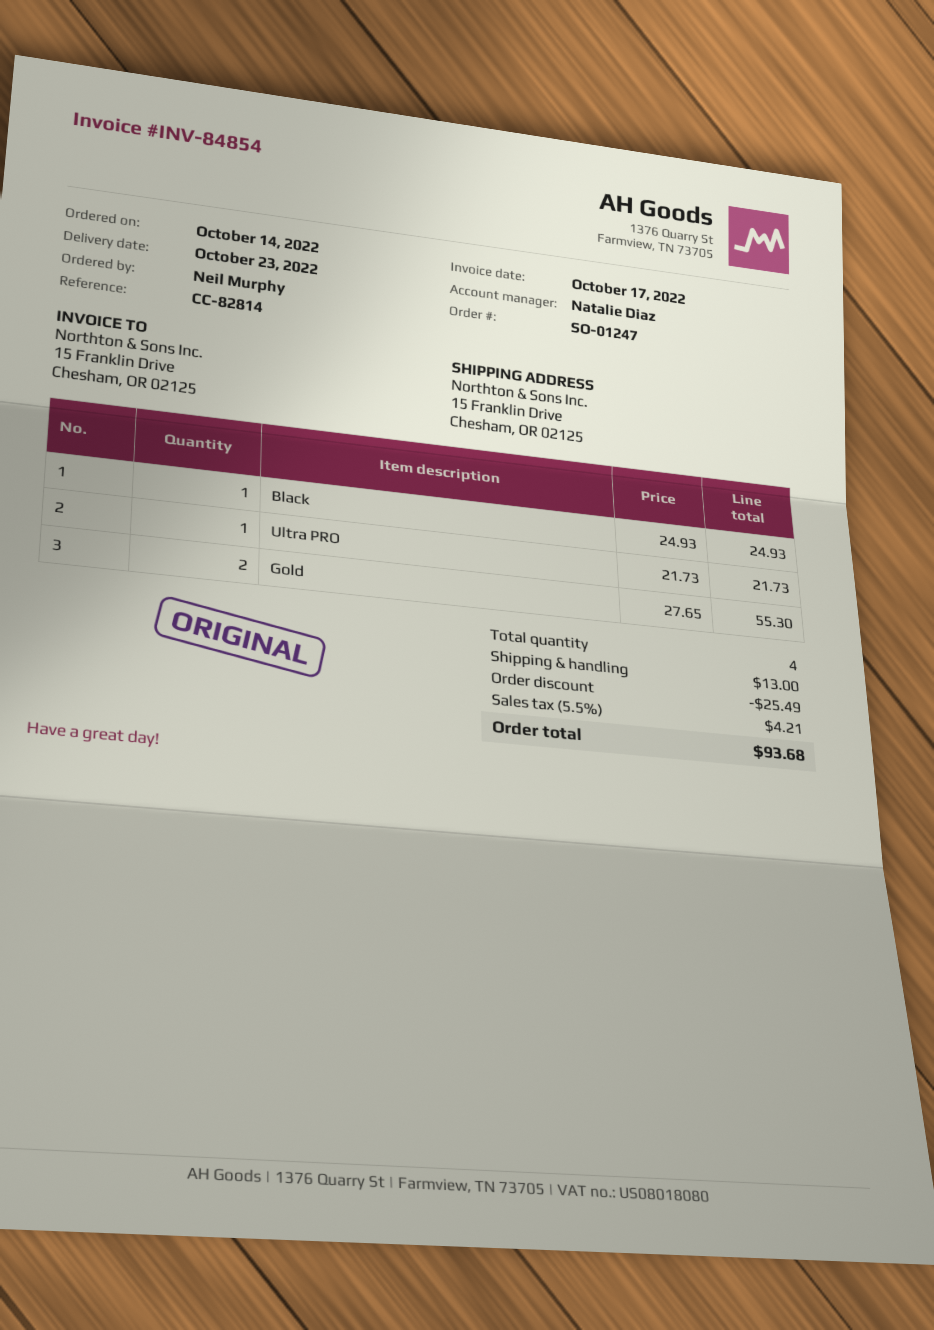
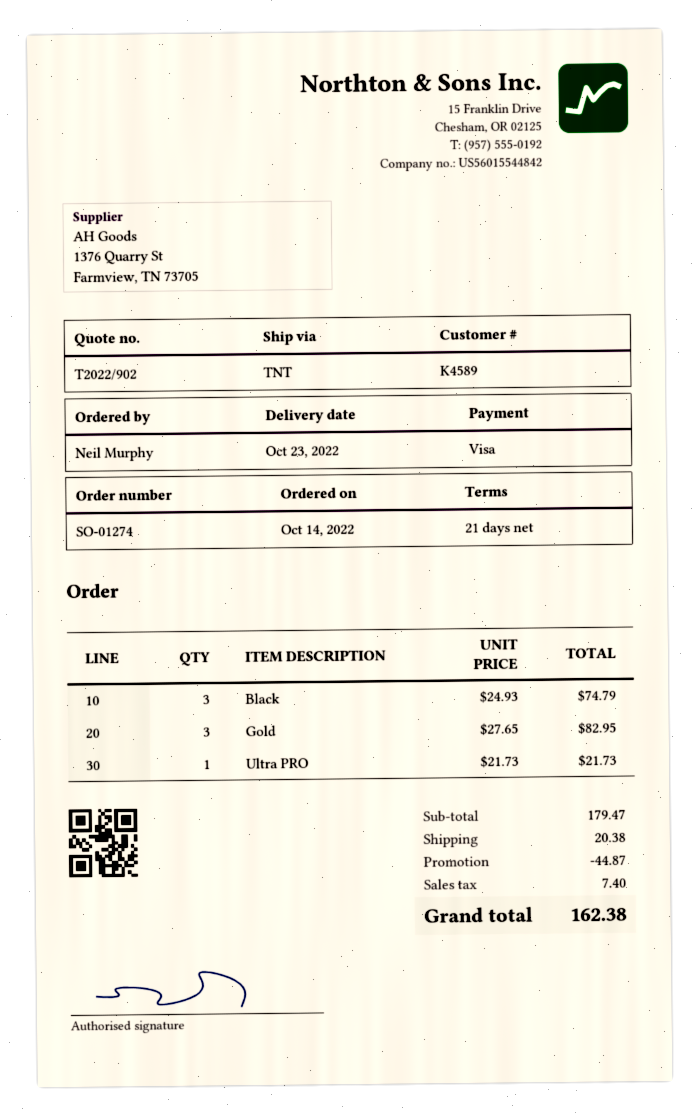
order number: SO-01247 -> SO-01274
Black: 1 x 24.93 = 24.93 -> 3 x 24.93 = 74.79
Gold: 2 x 27.65 = 55.30 -> 3 x 27.65 = 82.95
discount: 25.49 -> 44.87
shipping: 13.00 -> 20.38
tax: 4.21 -> 7.40
total: 93.68 -> 162.38

